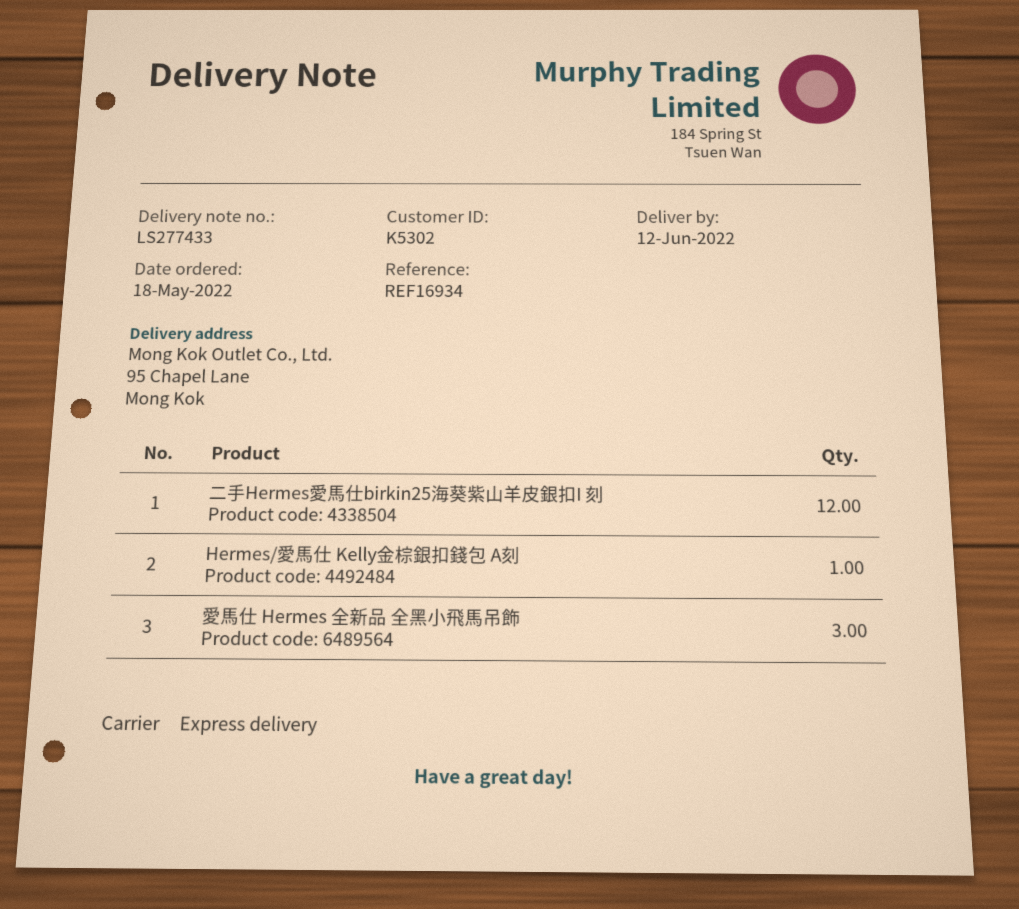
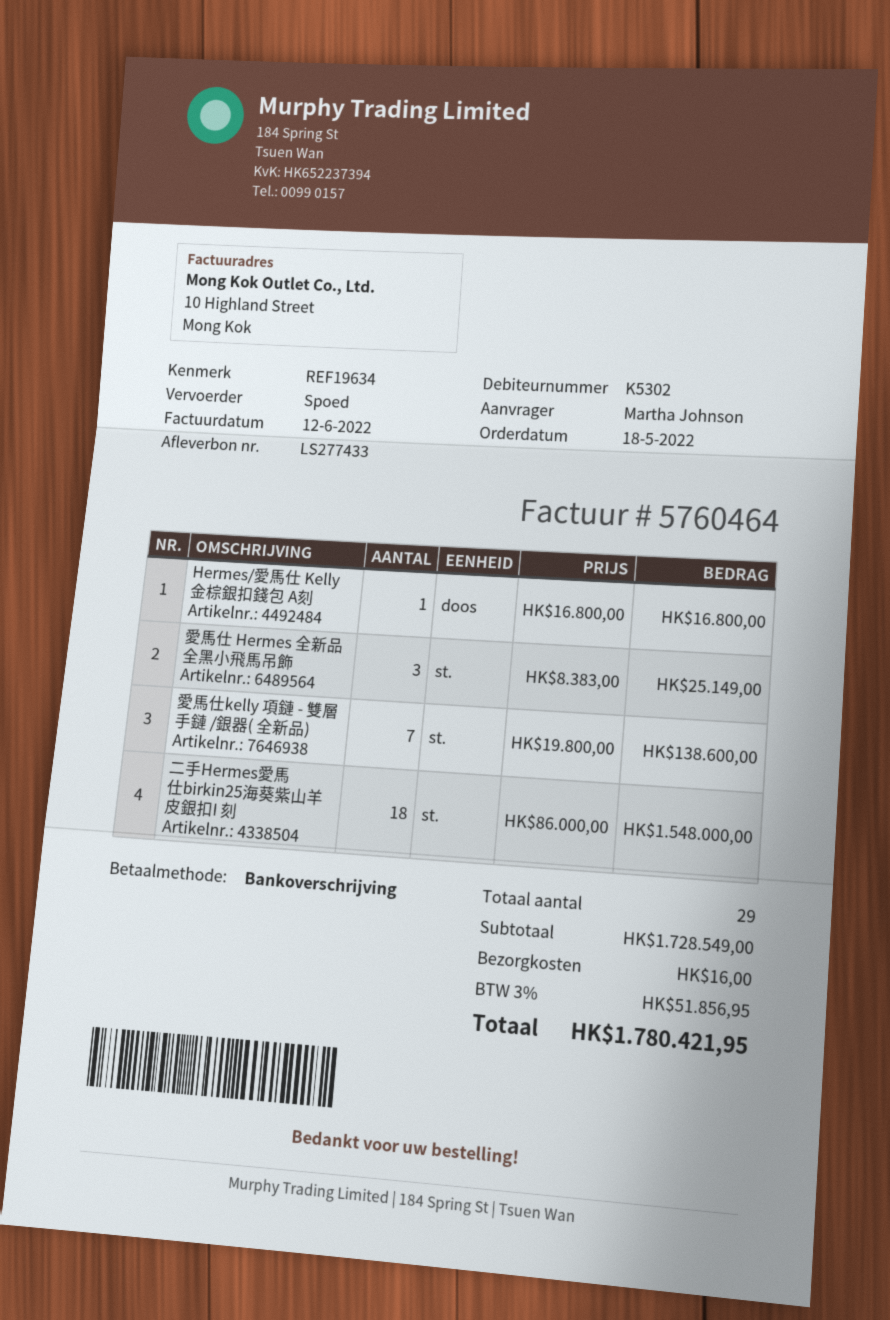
reference: REF16934 -> REF19634
二手Hermes愛馬仕birkin25海葵紫山羊皮銀扣I 刻: 12 -> 18
愛馬仕kelly 項鏈 - 雙層手鏈 /銀器( 全新品): none -> 7

